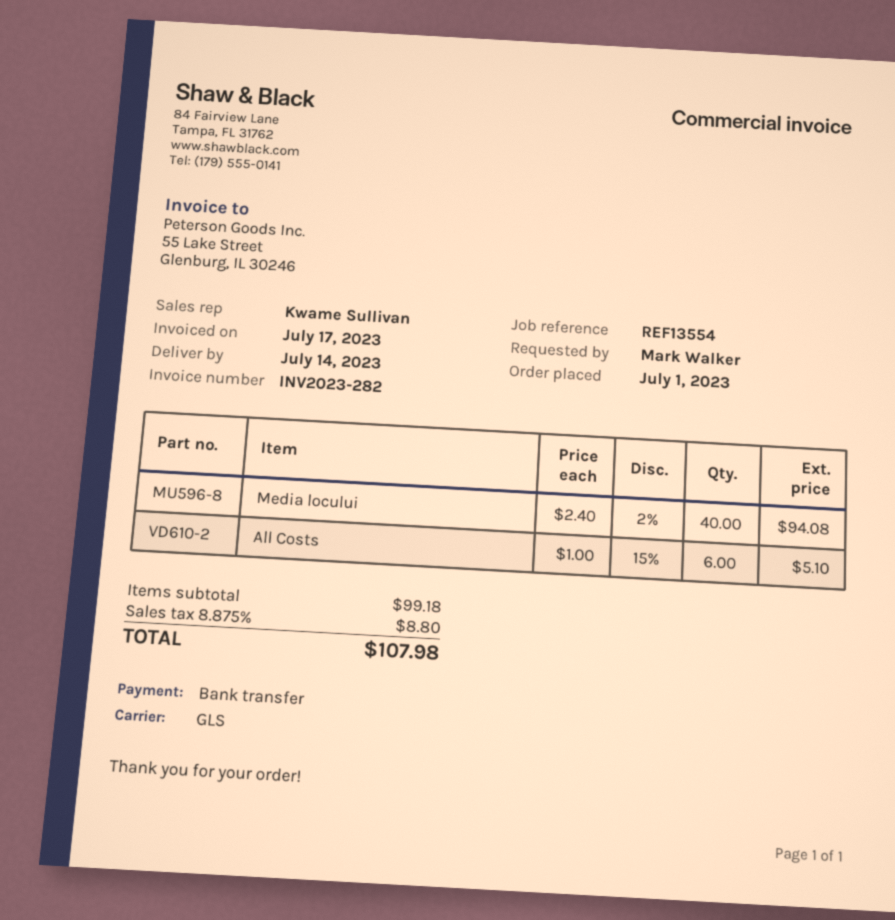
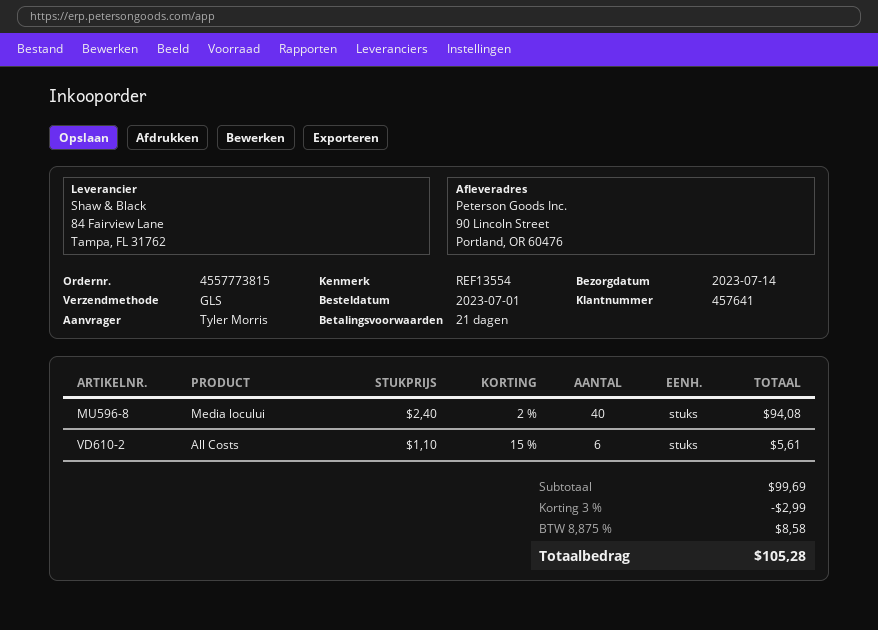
ordered by: Mark Walker -> Tyler Morris
All Costs: 6 x 1.00 - 15% = 5.10 -> 6 x 1.10 - 15% = 5.61
subtotal: 99.18 -> 99.69
discount: none -> 3% = 2.99
tax: 8.875% = 8.80 -> 8.875% = 8.58
total: 107.98 -> 105.28

